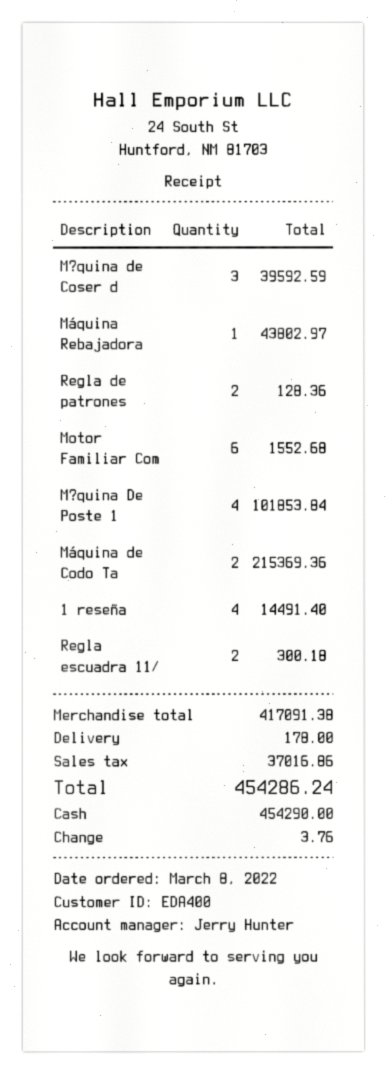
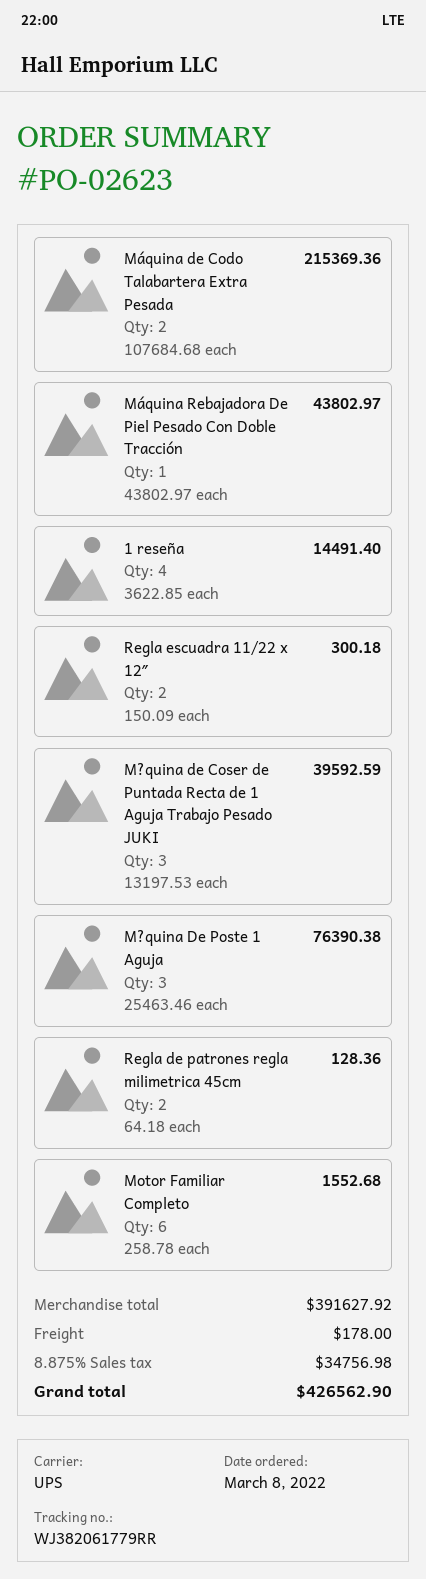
M?quina De Poste 1: 4 for 101853.84 -> 3 for 76390.38
subtotal: 417091.38 -> 391627.92
tax: 37016.86 -> 34756.98
total: 454286.24 -> 426562.90

